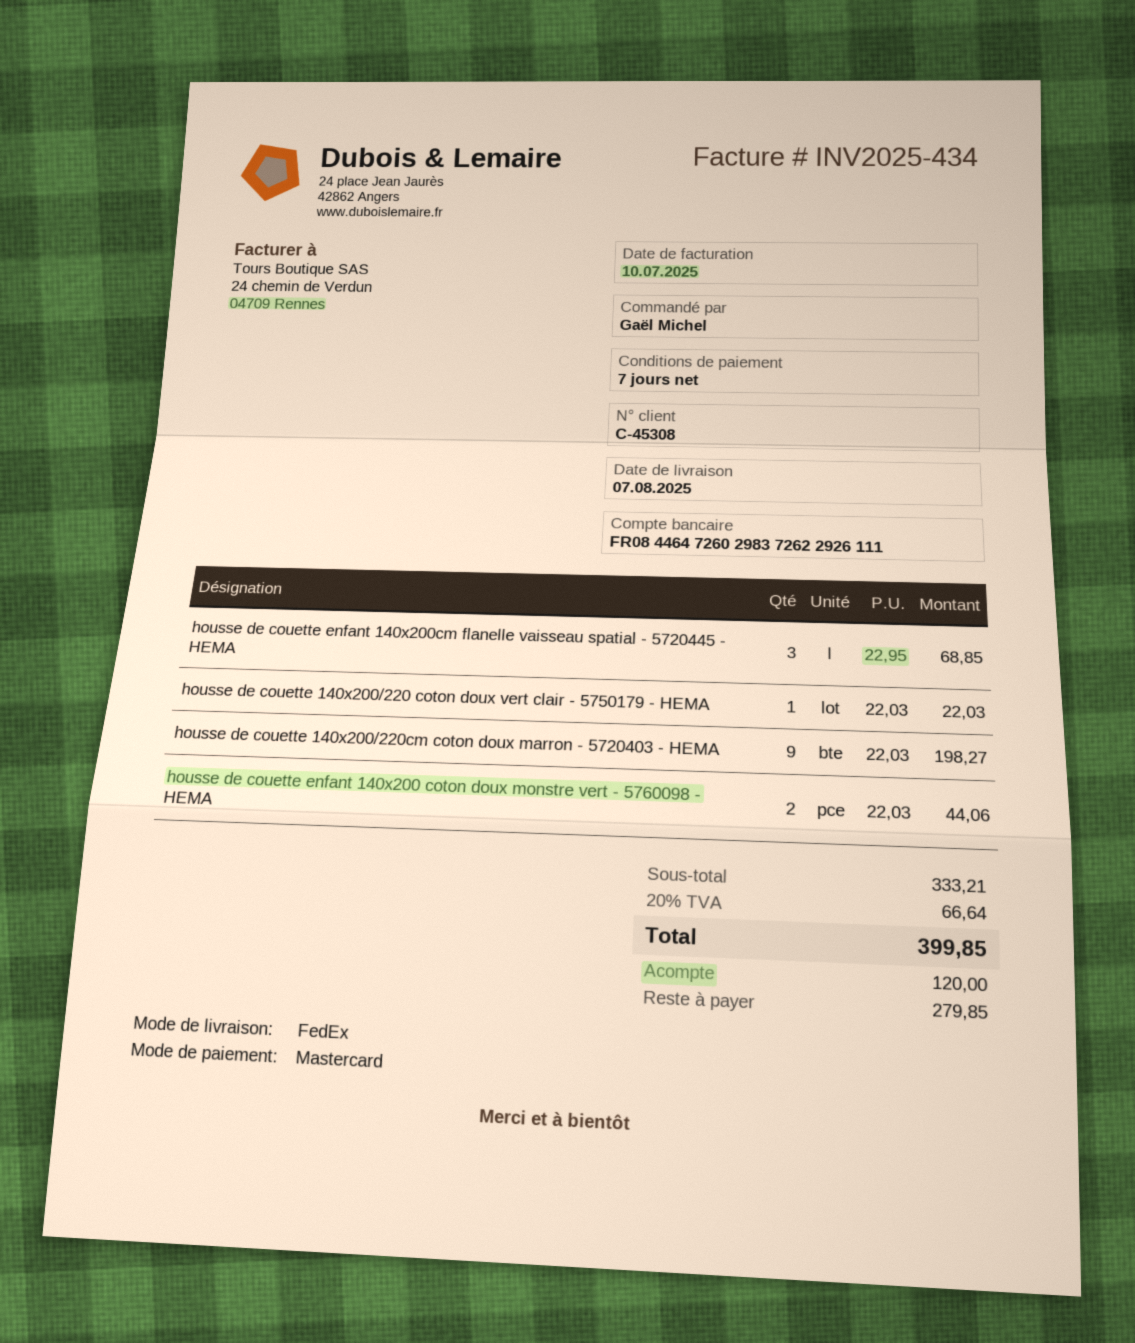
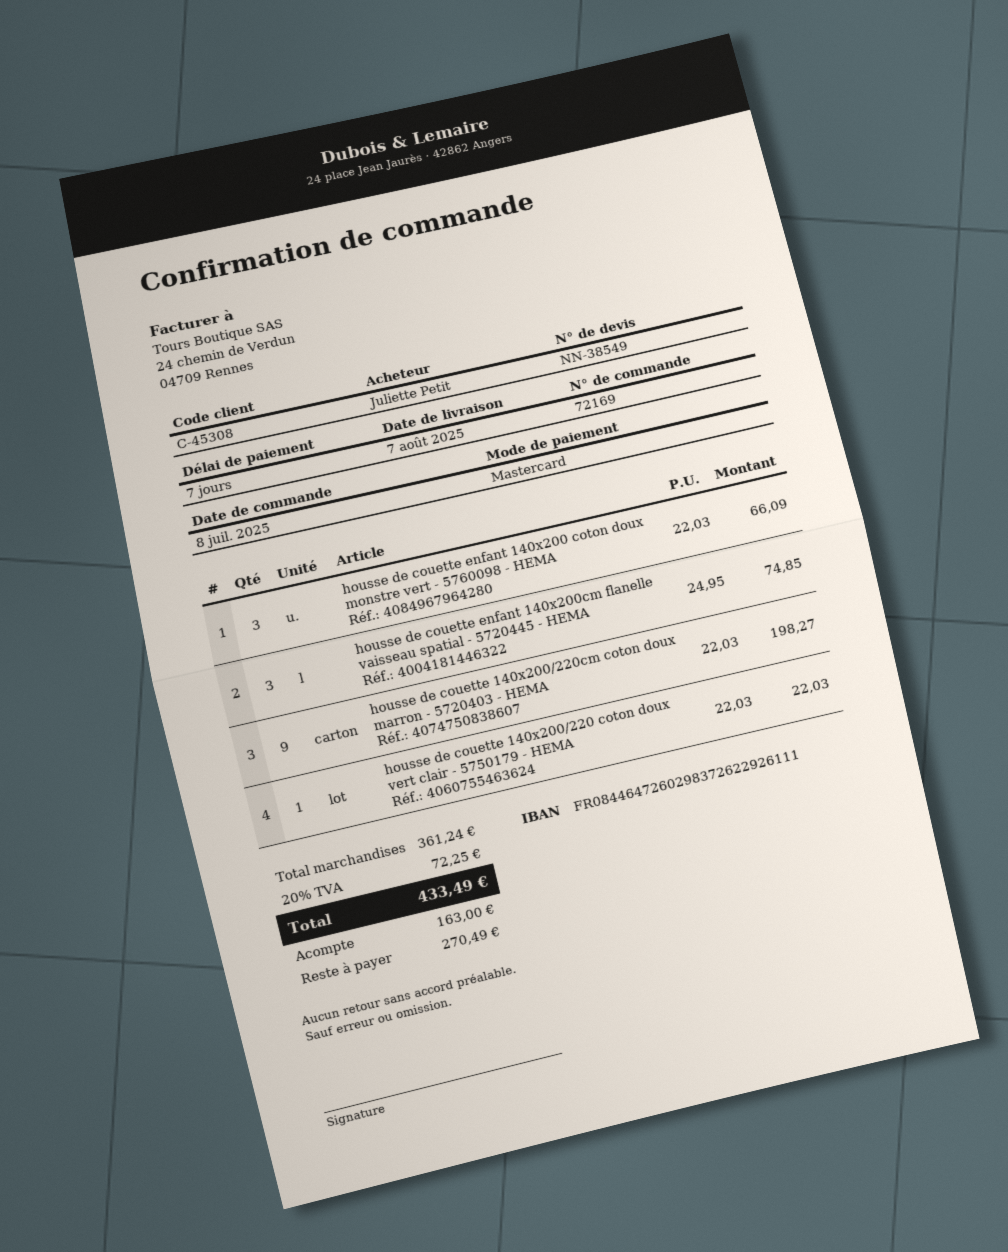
ordered by: Gaël Michel -> Juliette Petit
housse de couette enfant 140x200cm flanelle vaisseau spatial - 5720445 - HEMA: 3 x 22.95 = 68.85 -> 3 x 24.95 = 74.85
housse de couette enfant 140x200 coton doux monstre vert - 5760098 - HEMA: 2 x 22.03 = 44.06 -> 3 x 22.03 = 66.09
subtotal: 333.21 -> 361.24
tax: 20% = 66.64 -> 20% = 72.25
total: 399.85 -> 433.49
deposit: 120.00 -> 163.00
balance: 279.85 -> 270.49

